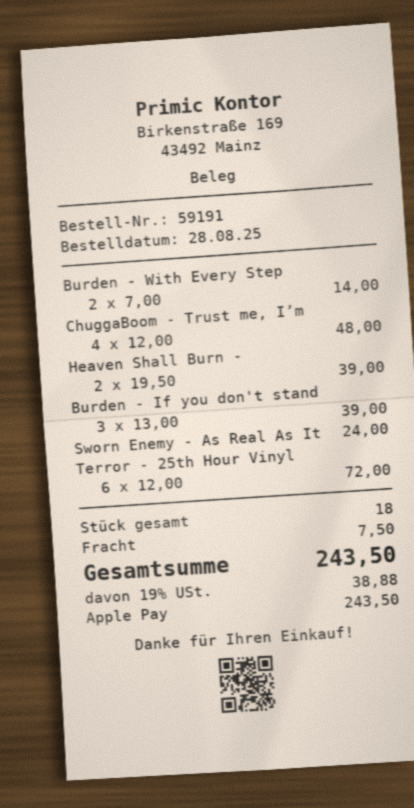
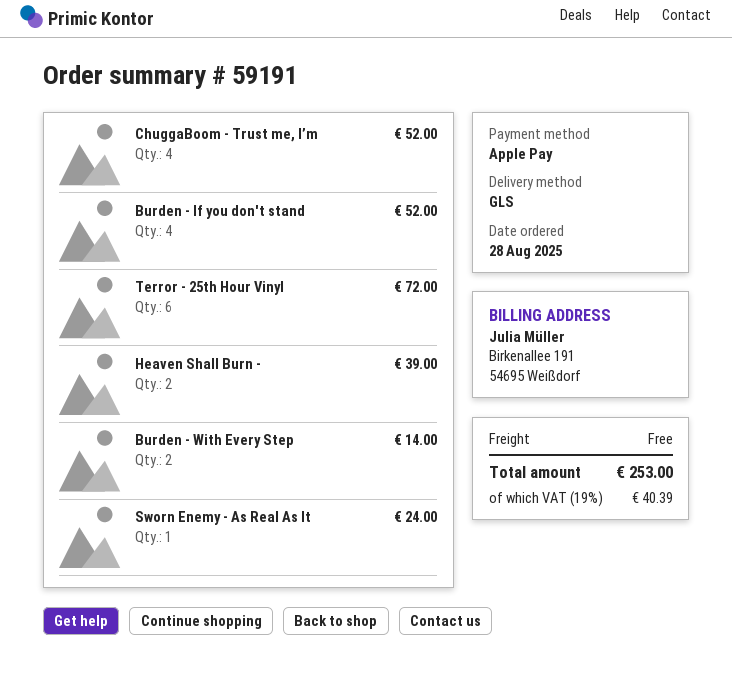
ChuggaBoom - Trust me, I’m: 4 for 48.00 -> 4 for 52.00
Burden - If you don't stand: 3 for 39.00 -> 4 for 52.00
shipping: 7.50 -> 0.00
tax: 19% = 38.88 -> 19% = 40.39
total: 243.50 -> 253.00

